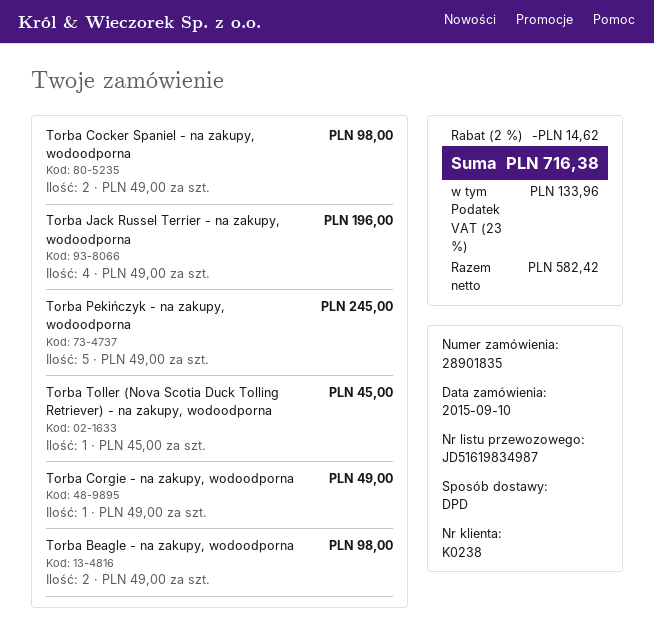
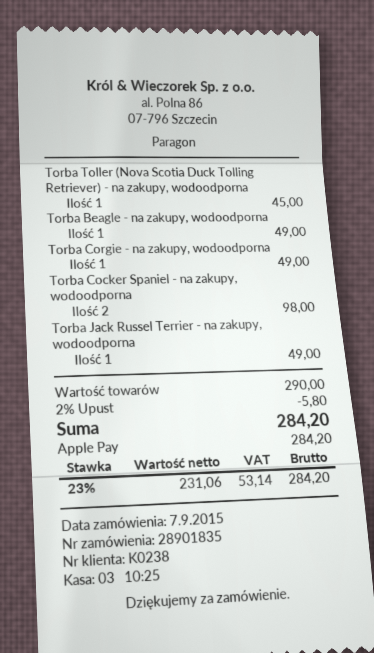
order date: 2015-09-10 -> 2015-09-07
Torba Jack Russel Terrier - na zakupy, wodoodporna: 4 for 196.00 -> 1 for 49.00
Torba Pekińczyk - na zakupy, wodoodporna: 5 for 245.00 -> none
Torba Beagle - na zakupy, wodoodporna: 2 for 98.00 -> 1 for 49.00
discount: 2% = 14.62 -> 2% = 5.80
net: 582.42 -> 231.06
tax: 23% = 133.96 -> 23% = 53.14
total: 716.38 -> 284.20

